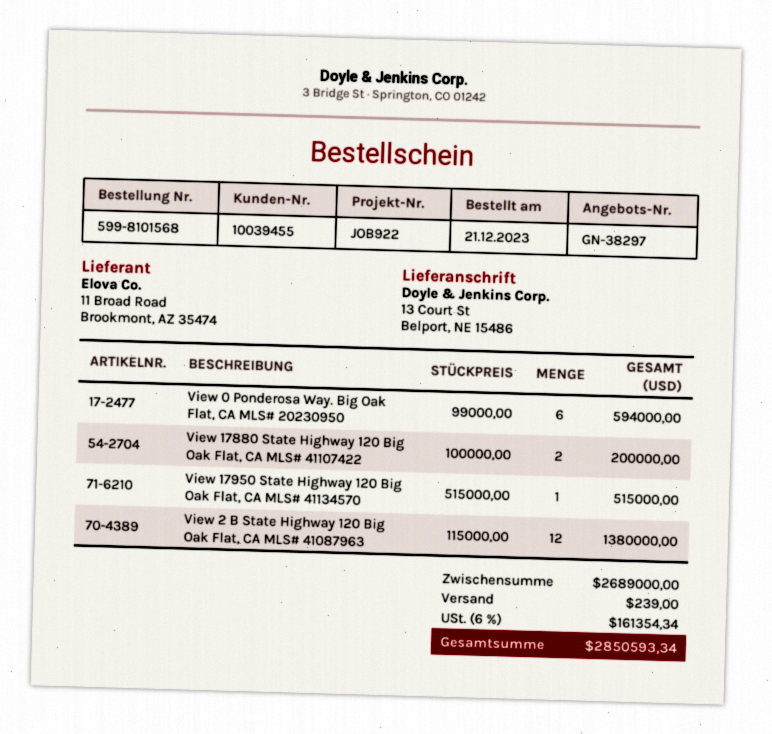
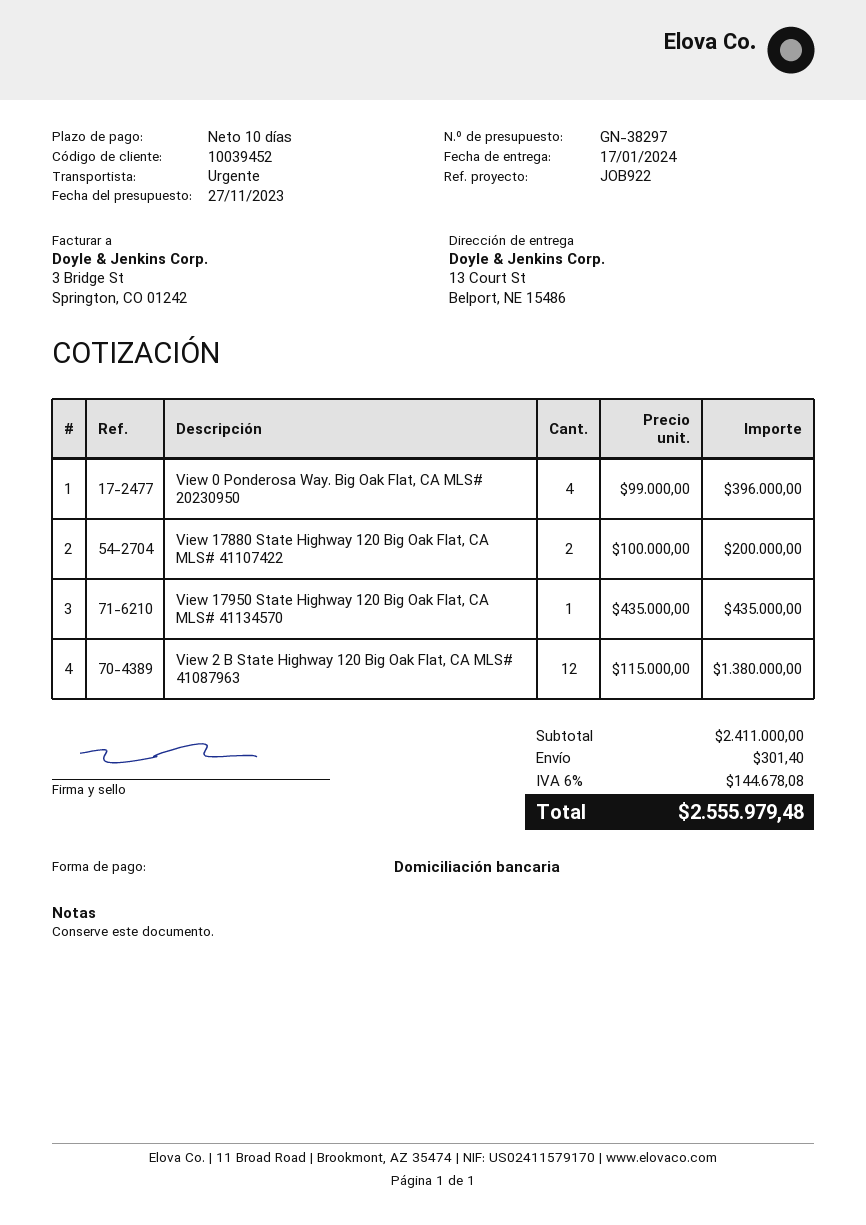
customer number: 10039455 -> 10039452
View 0 Ponderosa Way. Big Oak Flat, CA MLS# 20230950: 6 x 99000.00 = 594000.00 -> 4 x 99000.00 = 396000.00
View 17950 State Highway 120 Big Oak Flat, CA MLS# 41134570: 1 x 515000.00 = 515000.00 -> 1 x 435000.00 = 435000.00
subtotal: 2689000.00 -> 2411000.00
shipping: 239.00 -> 301.40
tax: 6% = 161354.34 -> 6% = 144678.08
total: 2850593.34 -> 2555979.48

